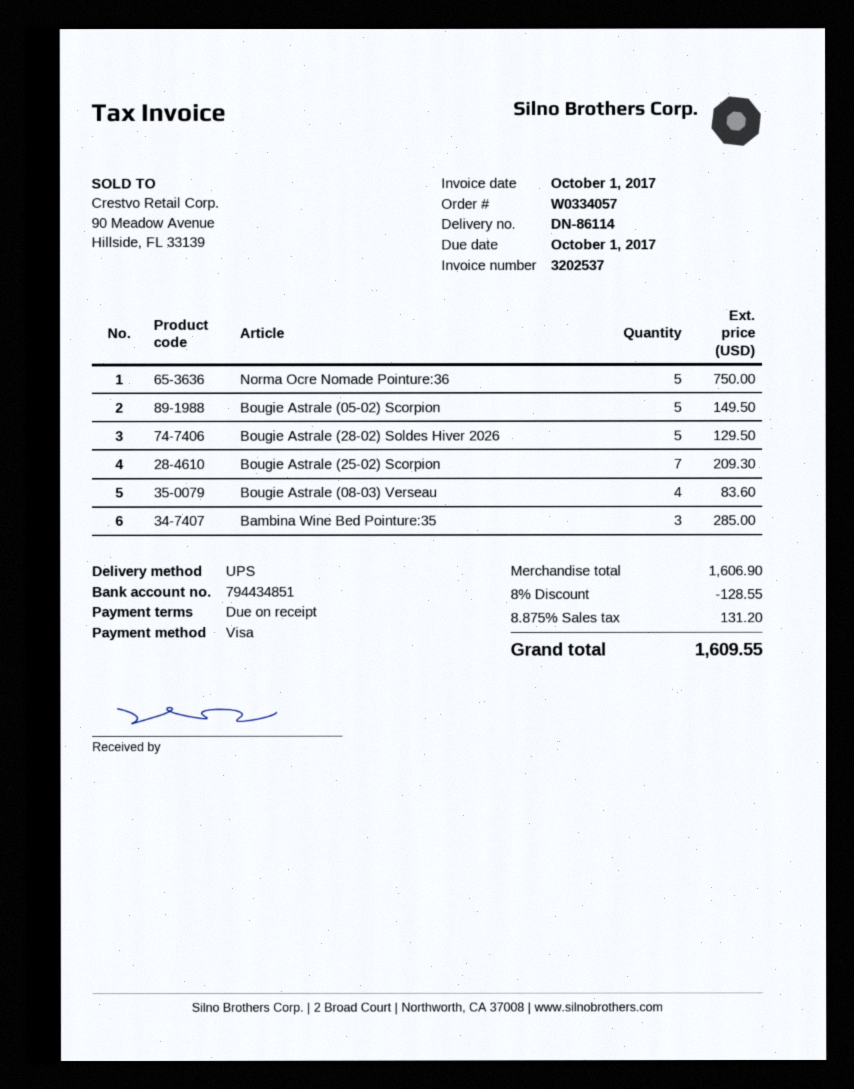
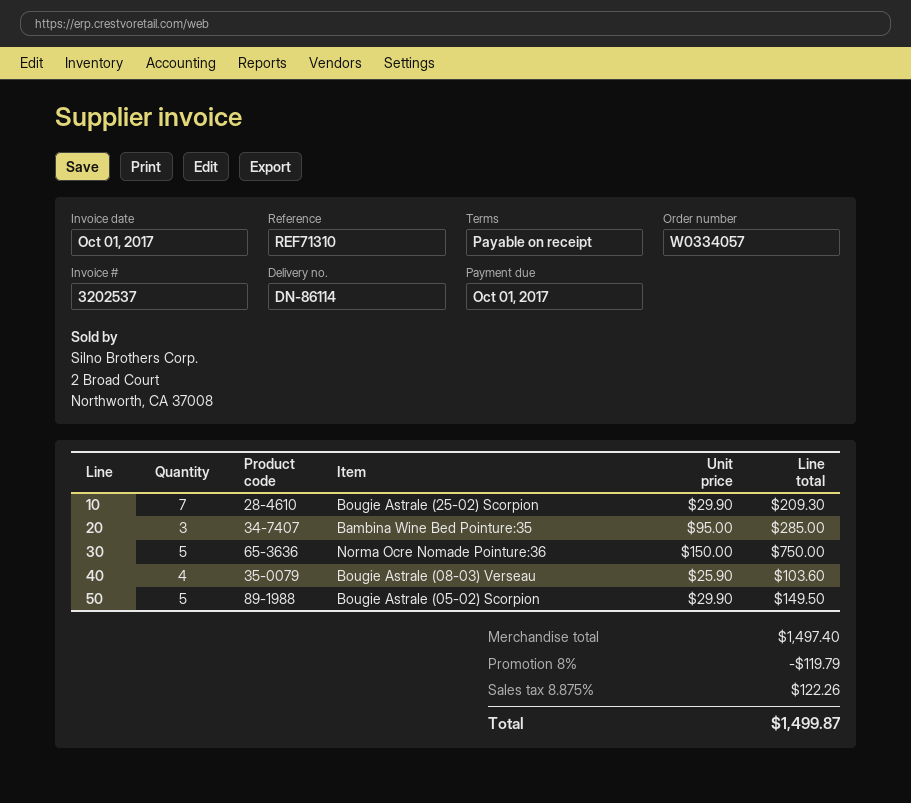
Bougie Astrale (28-02) Soldes Hiver 2026: 5 for 129.50 -> none
Bougie Astrale (08-03) Verseau: 4 for 83.60 -> 4 for 103.60
subtotal: 1606.90 -> 1497.40
discount: 8% = 128.55 -> 8% = 119.79
tax: 8.875% = 131.20 -> 8.875% = 122.26
total: 1609.55 -> 1499.87

